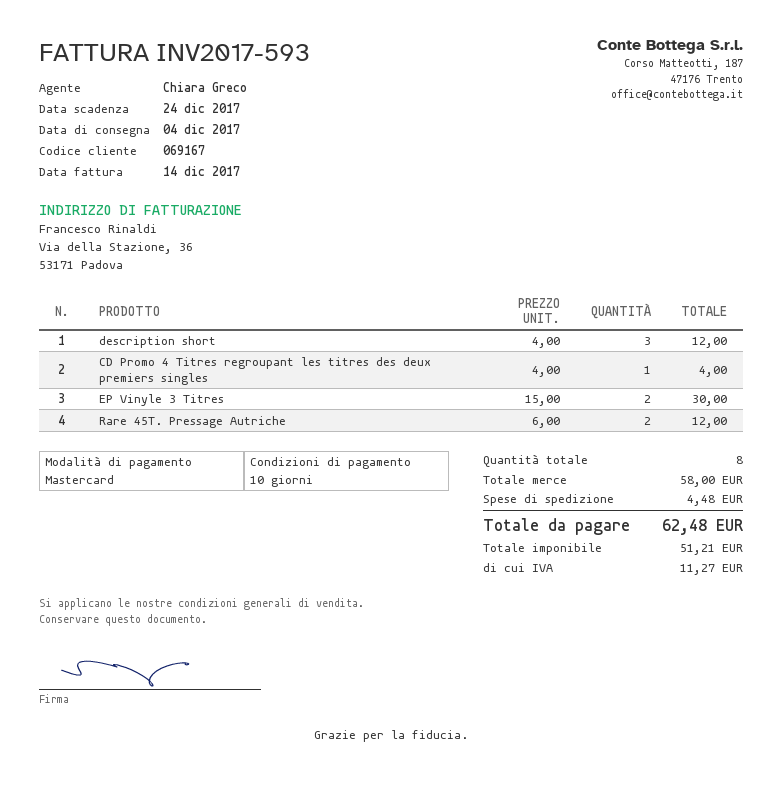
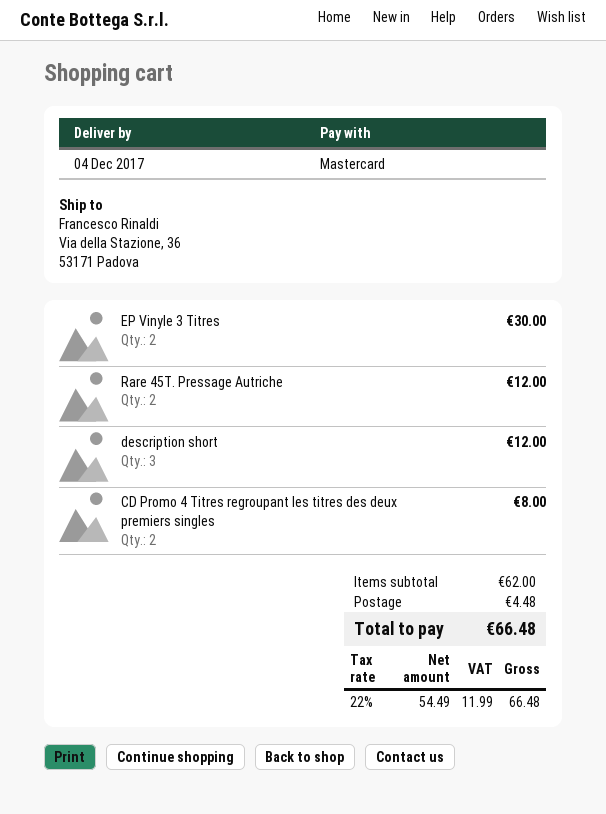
CD Promo 4 Titres regroupant les titres des deux premiers singles: 1 for 4.00 -> 2 for 8.00
subtotal: 58.00 -> 62.00
net: 51.21 -> 54.49
tax: 11.27 -> 11.99
total: 62.48 -> 66.48

